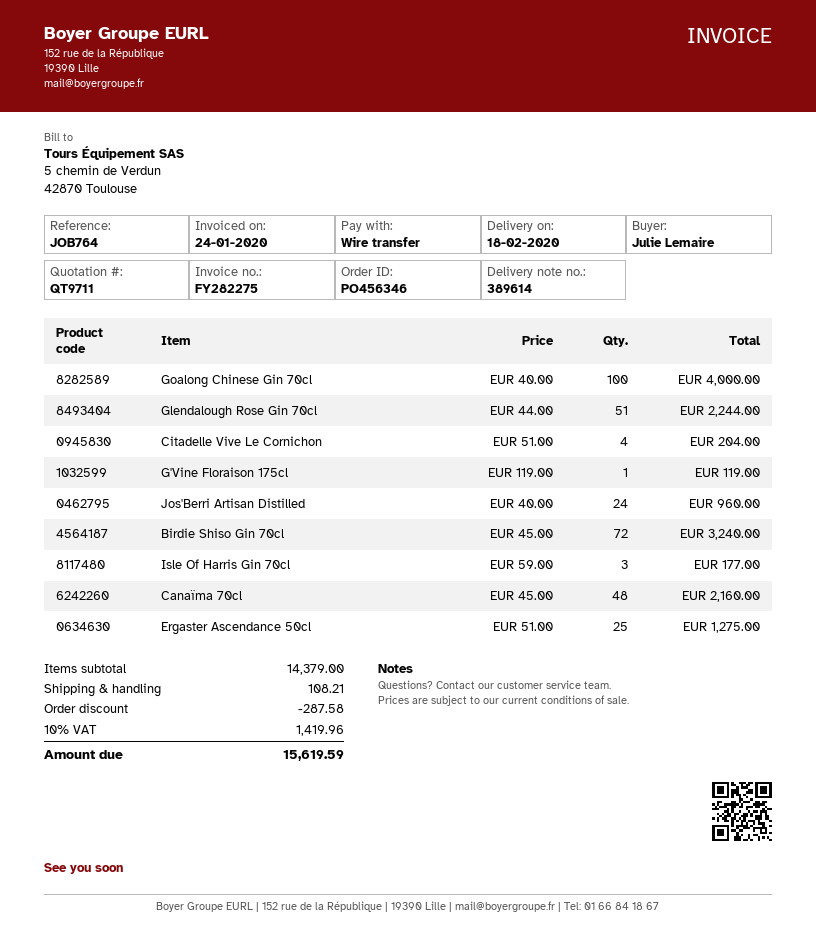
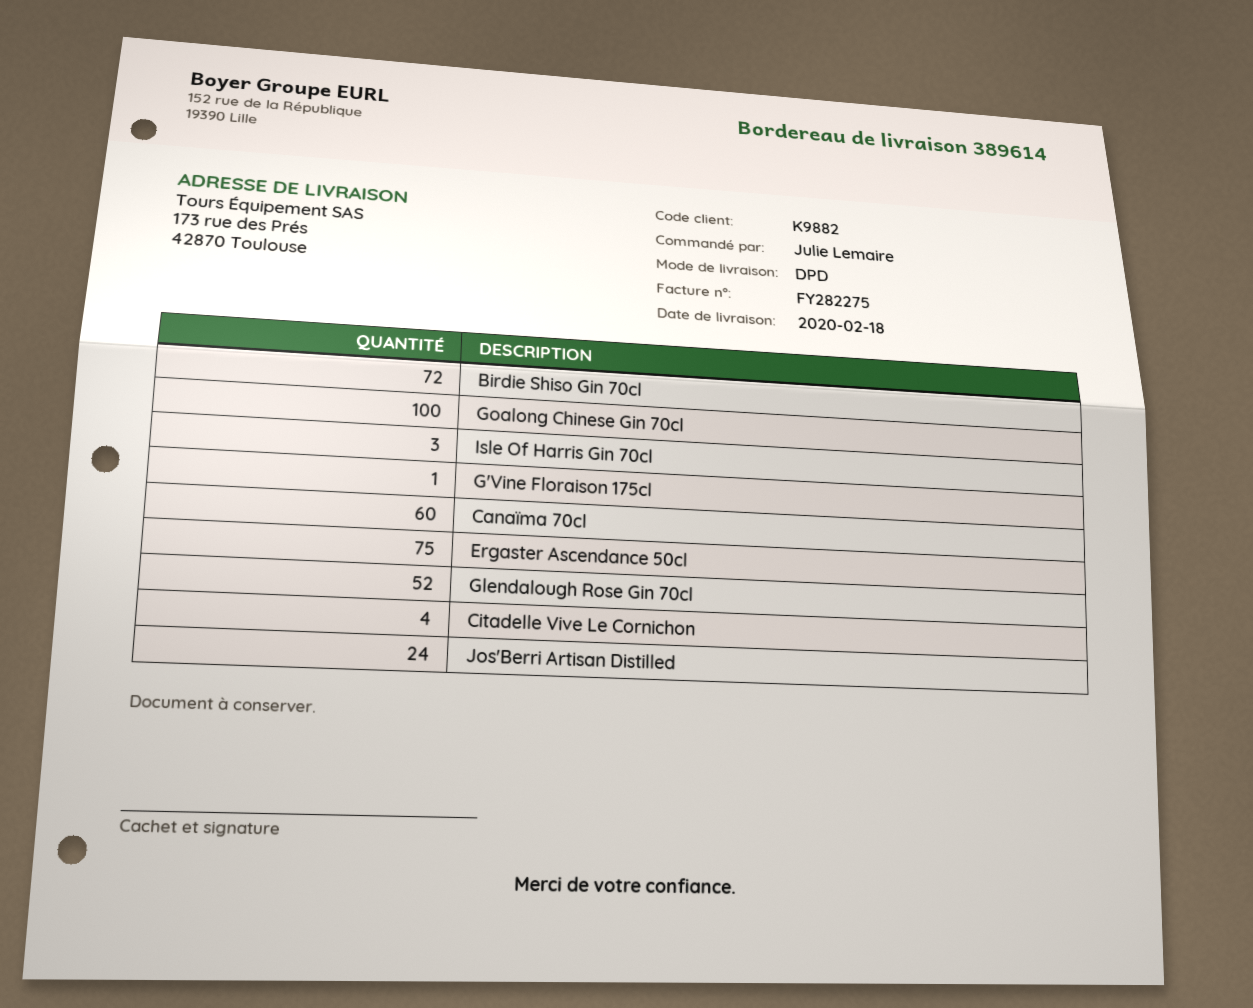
Glendalough Rose Gin 70cl: 51 -> 52
Canaïma 70cl: 48 -> 60
Ergaster Ascendance 50cl: 25 -> 75

